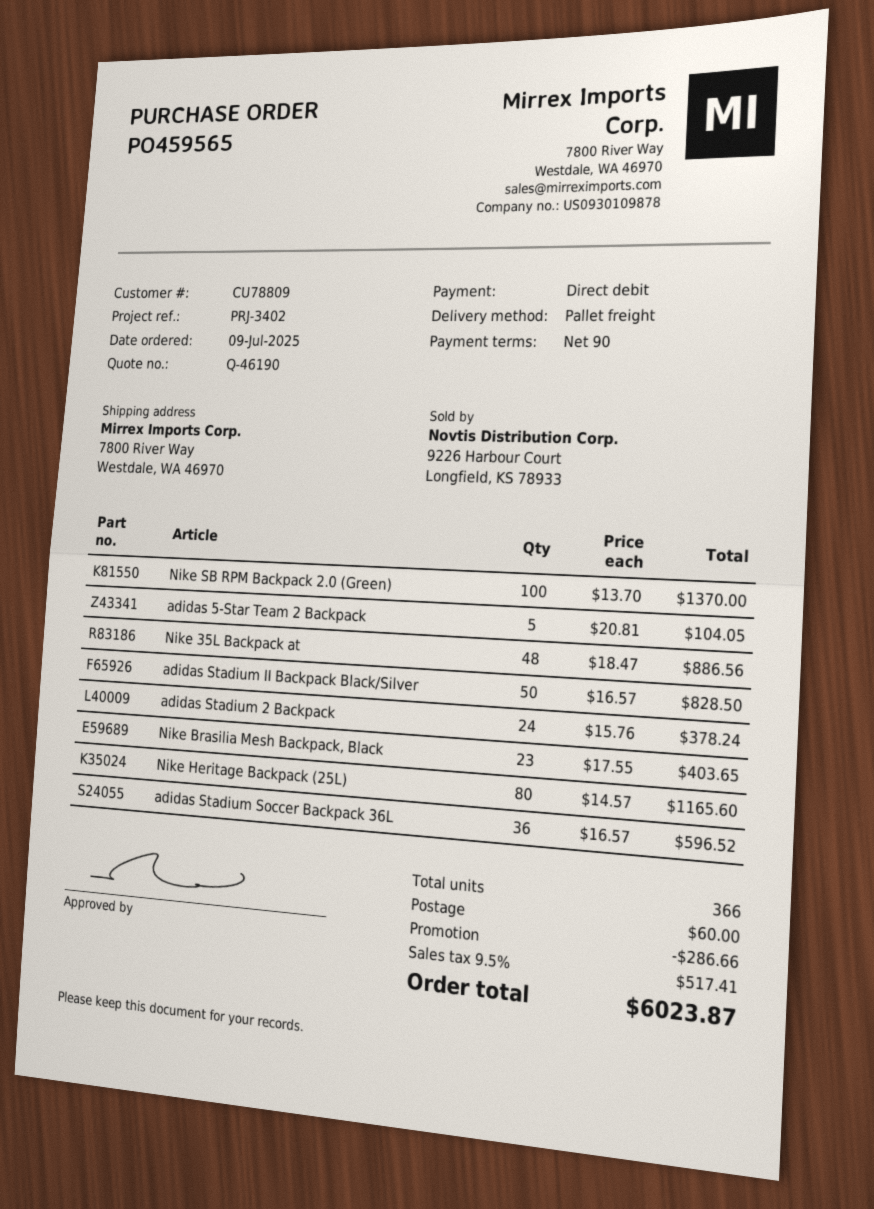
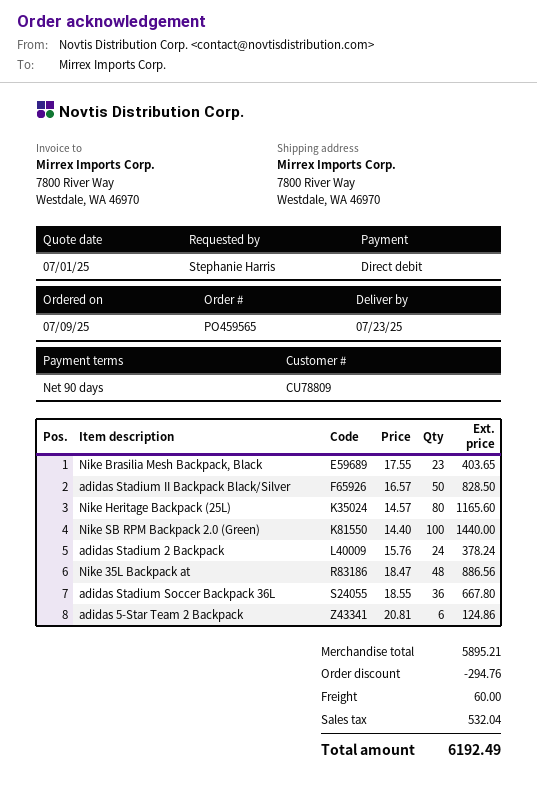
Nike SB RPM Backpack 2.0 (Green): 100 x 13.70 = 1370.00 -> 100 x 14.40 = 1440.00
adidas 5-Star Team 2 Backpack: 5 x 20.81 = 104.05 -> 6 x 20.81 = 124.86
adidas Stadium Soccer Backpack 36L: 36 x 16.57 = 596.52 -> 36 x 18.55 = 667.80
discount: 286.66 -> 294.76
tax: 517.41 -> 532.04
total: 6023.87 -> 6192.49

